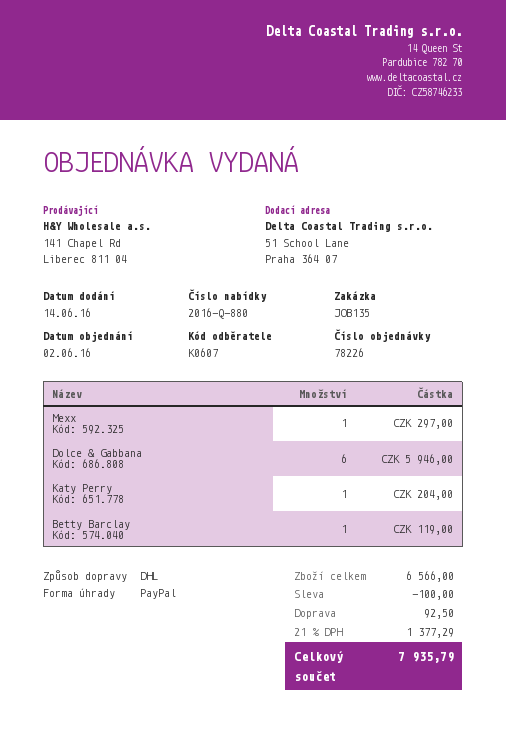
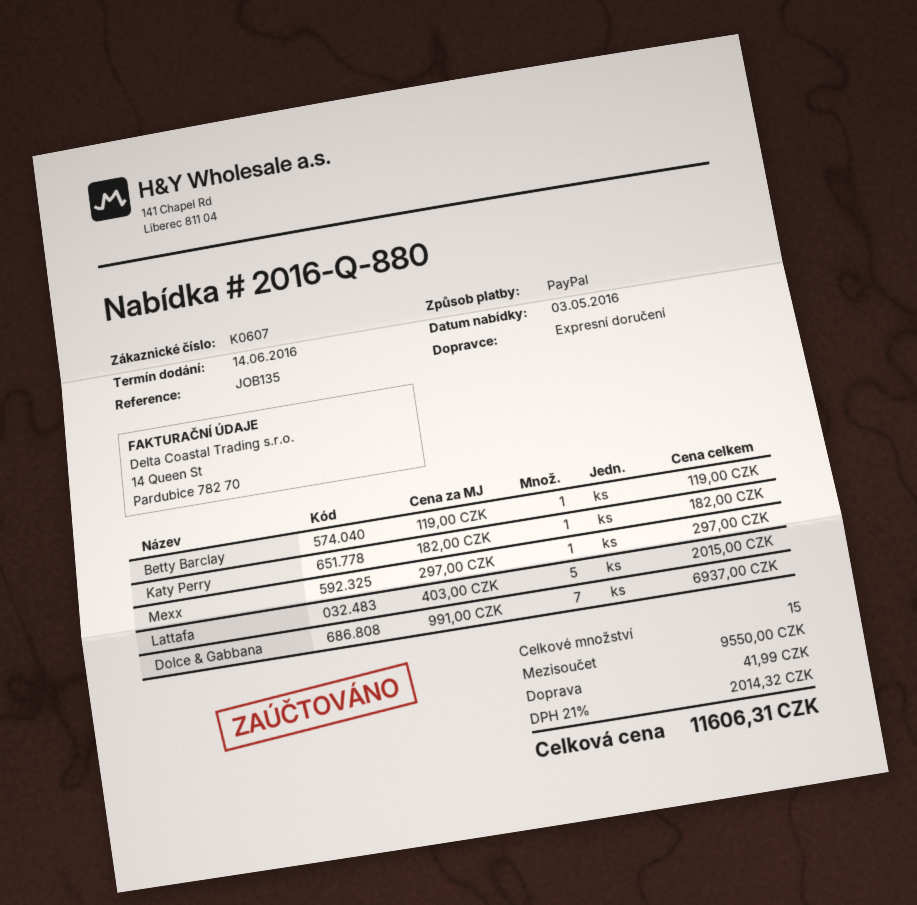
shipping method: DHL -> express
Dolce & Gabbana: 6 for 5946.00 -> 7 for 6937.00
Katy Perry: 1 for 204.00 -> 1 for 182.00
Lattafa: none -> 5 for 2015.00
subtotal: 6566.00 -> 9550.00
discount: 100.00 -> none
shipping: 92.50 -> 41.99
tax: 21% = 1377.29 -> 21% = 2014.32
total: 7935.79 -> 11606.31

